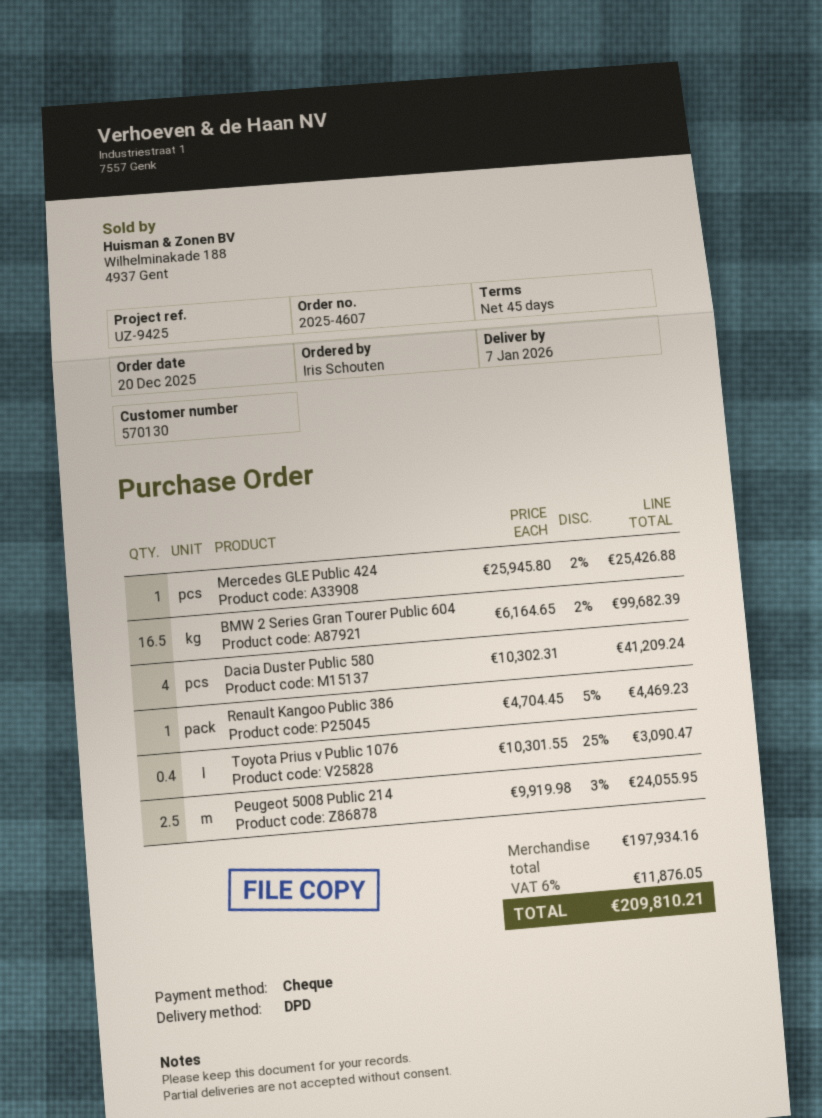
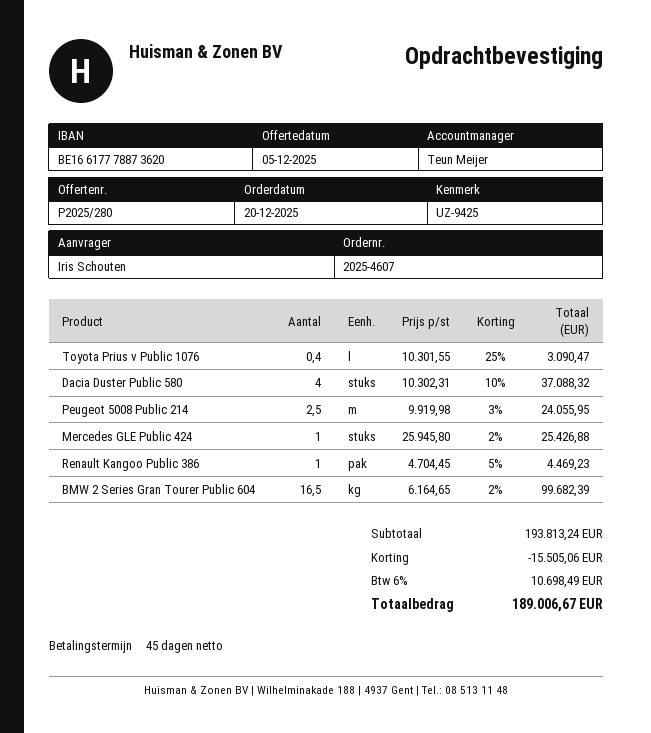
Dacia Duster Public 580: 4 x 10302.31 = 41209.24 -> 4 x 10302.31 - 10% = 37088.32
subtotal: 197934.16 -> 193813.24
discount: none -> 15505.06
tax: 6% = 11876.05 -> 6% = 10698.49
total: 209810.21 -> 189006.67

